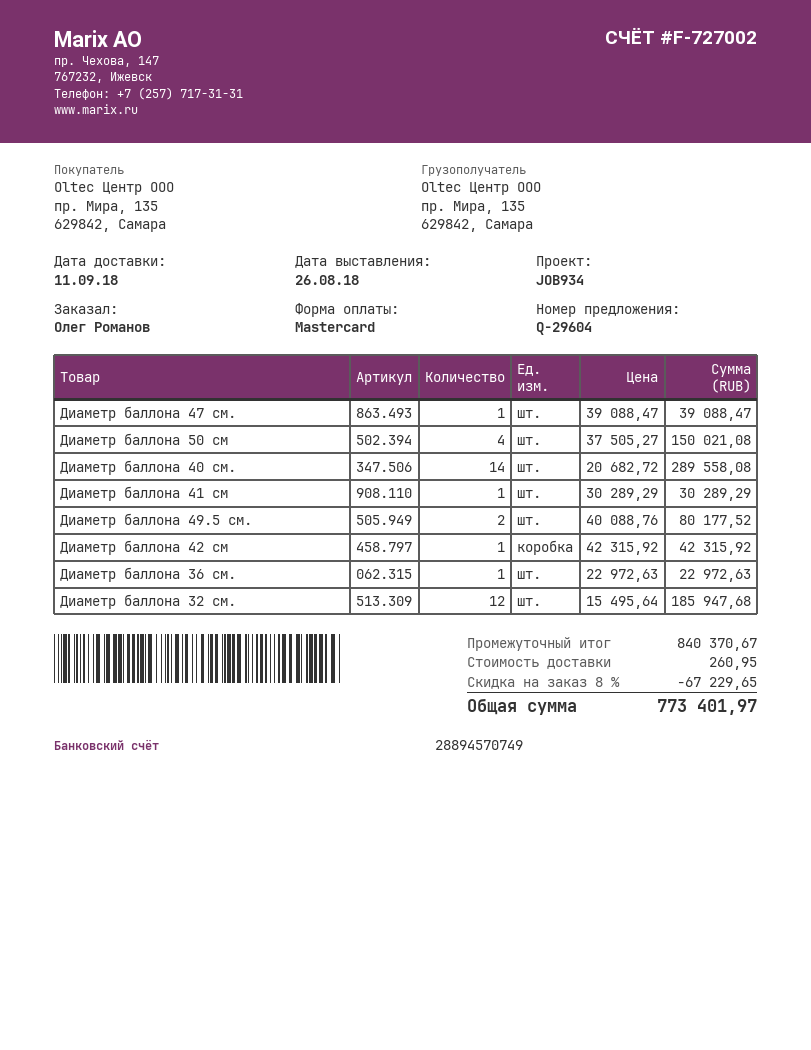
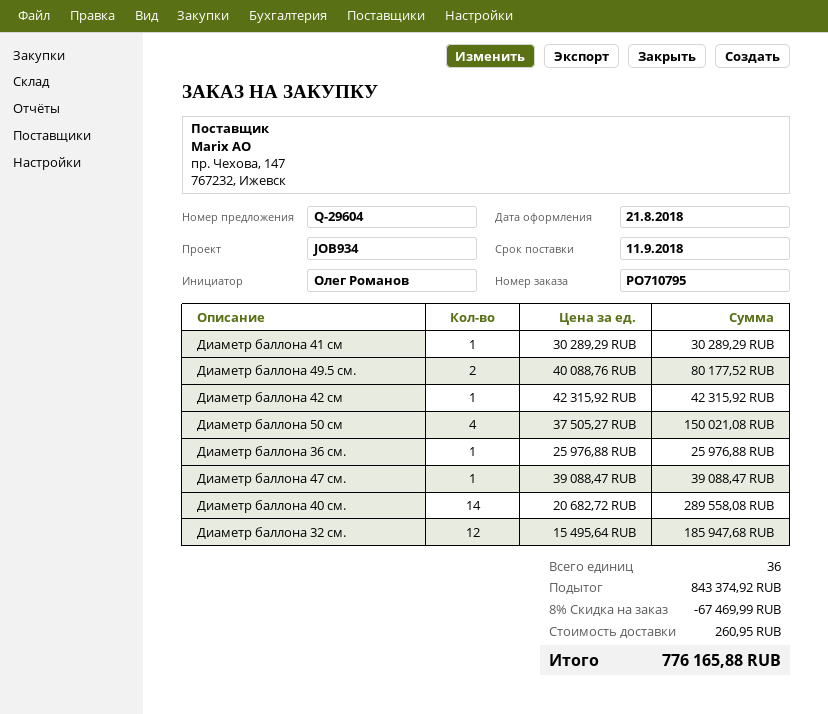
Диаметр баллона 36 см.: 1 x 22972.63 = 22972.63 -> 1 x 25976.88 = 25976.88
subtotal: 840370.67 -> 843374.92
discount: 8% = 67229.65 -> 8% = 67469.99
total: 773401.97 -> 776165.88

